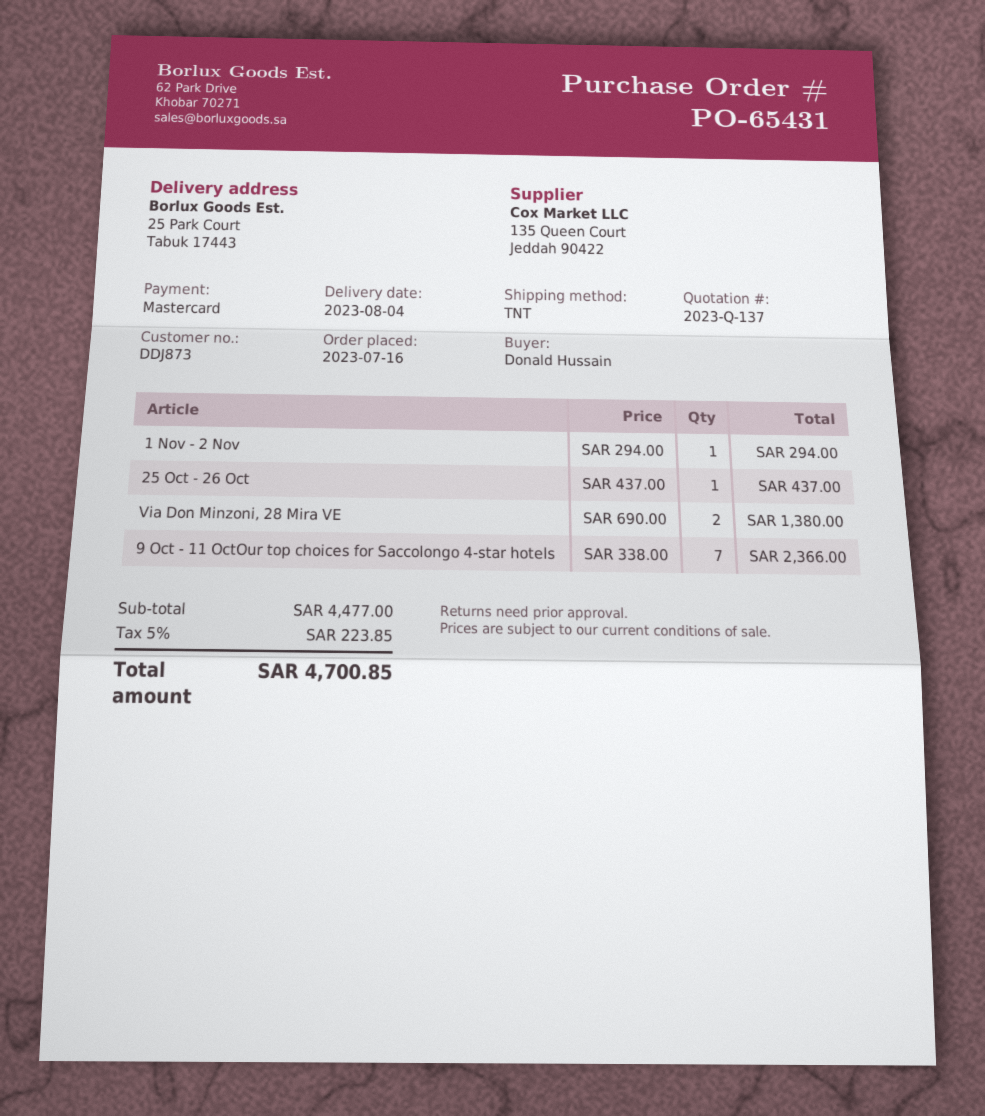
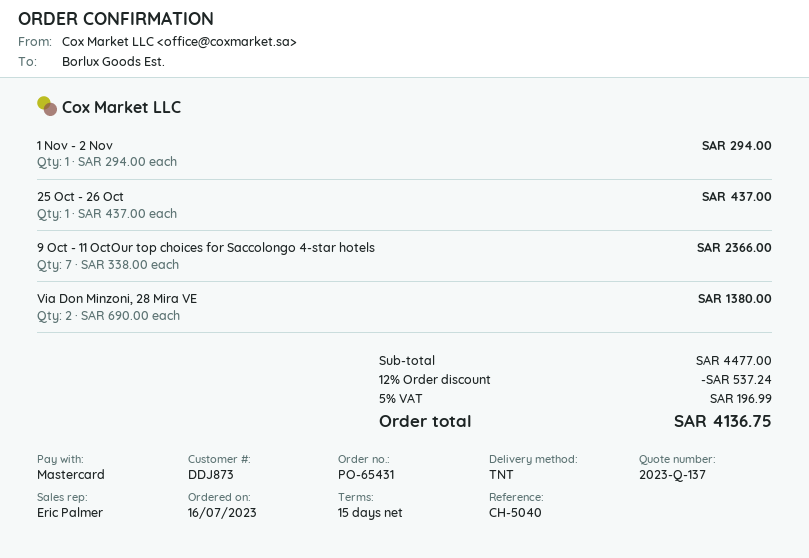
discount: none -> 12% = 537.24
tax: 5% = 223.85 -> 5% = 196.99
total: 4700.85 -> 4136.75

